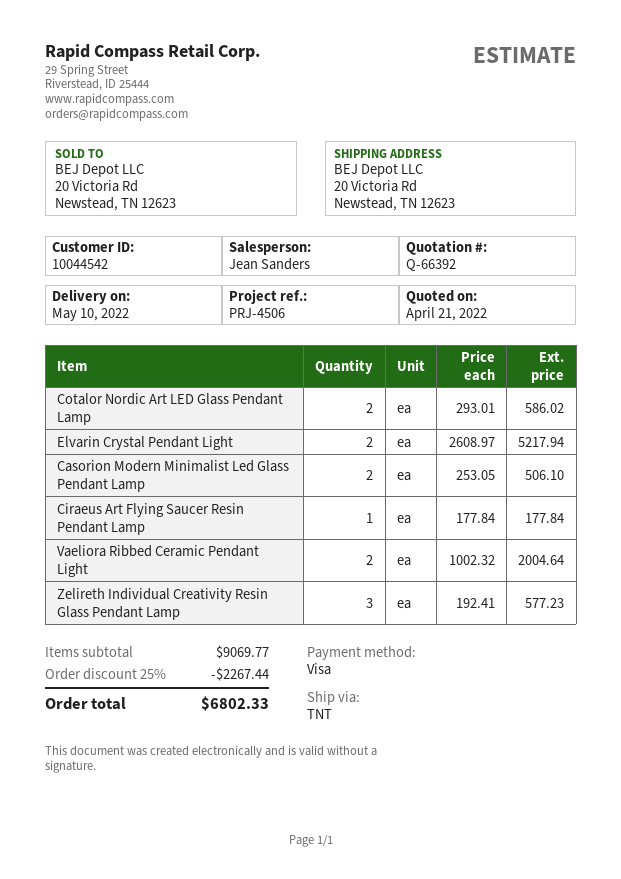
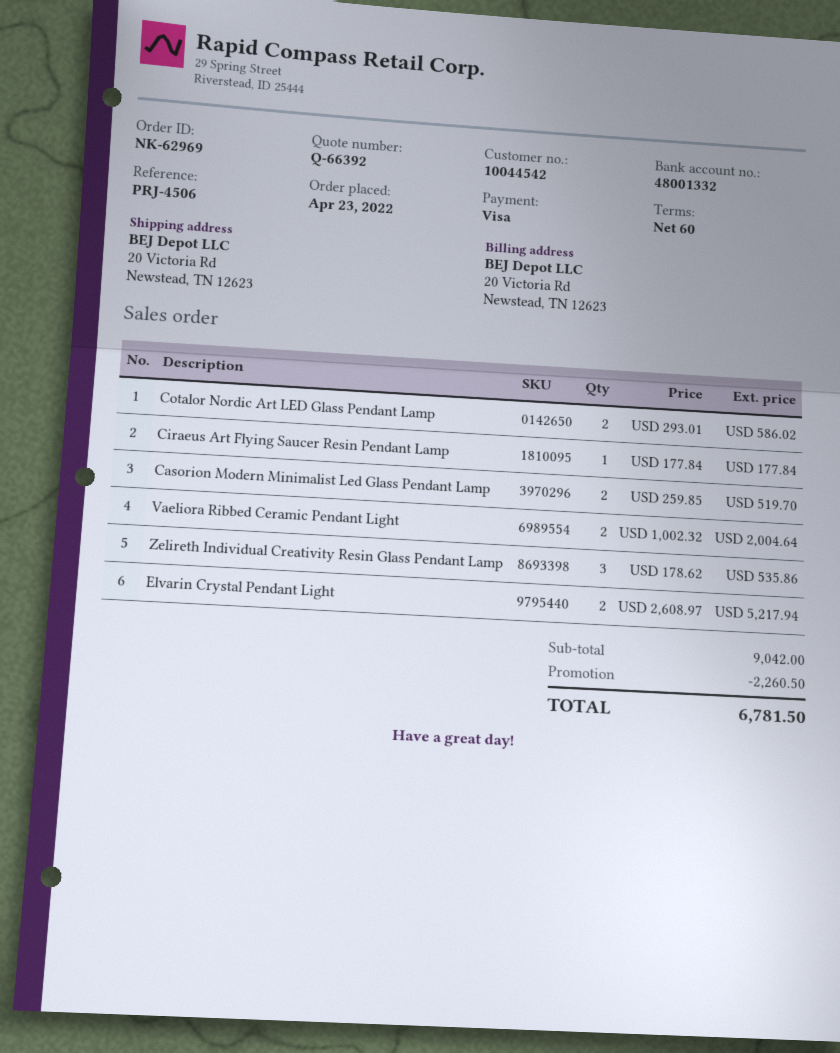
Casorion Modern Minimalist Led Glass Pendant Lamp: 2 x 253.05 = 506.10 -> 2 x 259.85 = 519.70
Zelireth Individual Creativity Resin Glass Pendant Lamp: 3 x 192.41 = 577.23 -> 3 x 178.62 = 535.86
subtotal: 9069.77 -> 9042.00
discount: 2267.44 -> 2260.50
total: 6802.33 -> 6781.50

